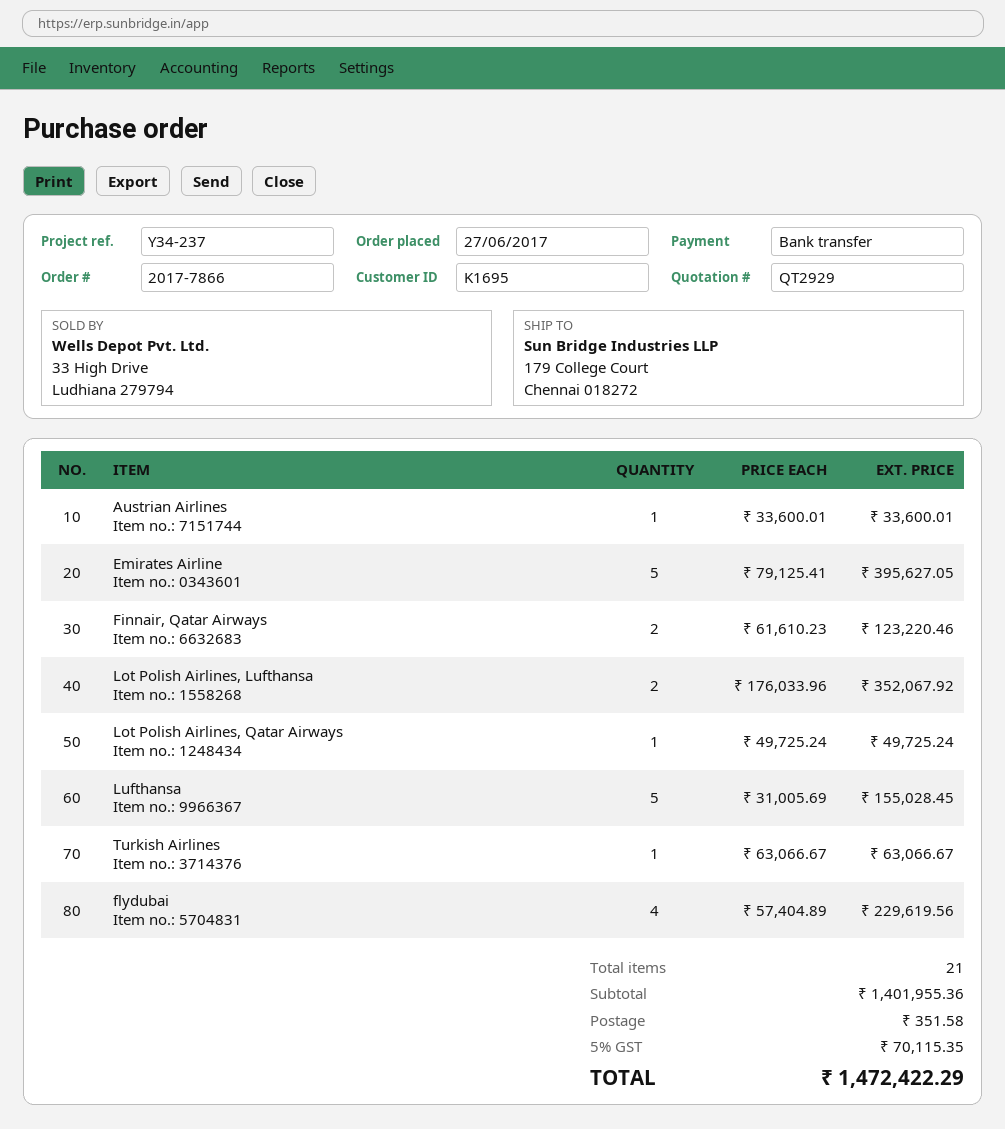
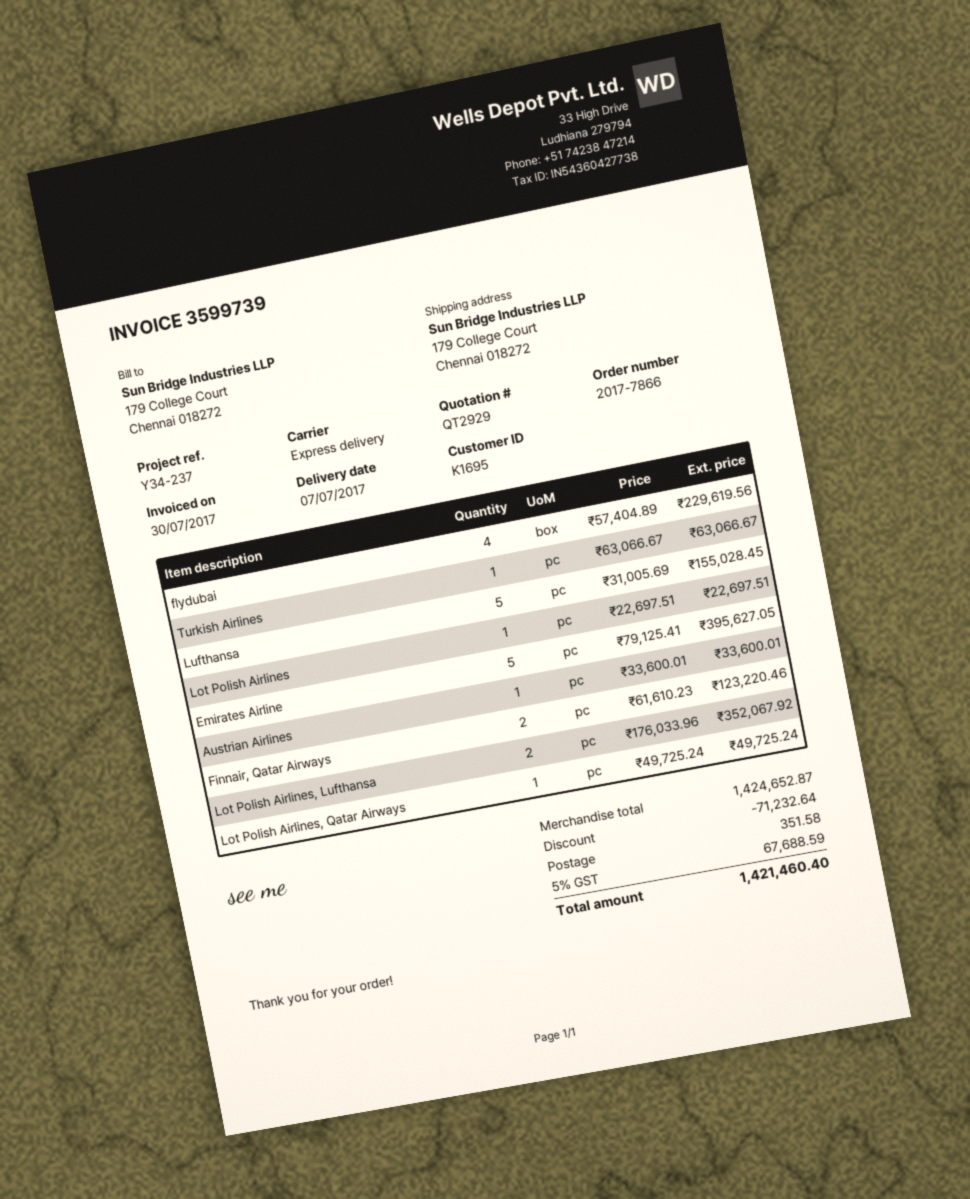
Lot Polish Airlines: none -> 1 x 22697.51 = 22697.51
subtotal: 1401955.36 -> 1424652.87
discount: none -> 71232.64
tax: 5% = 70115.35 -> 5% = 67688.59
total: 1472422.29 -> 1421460.40

